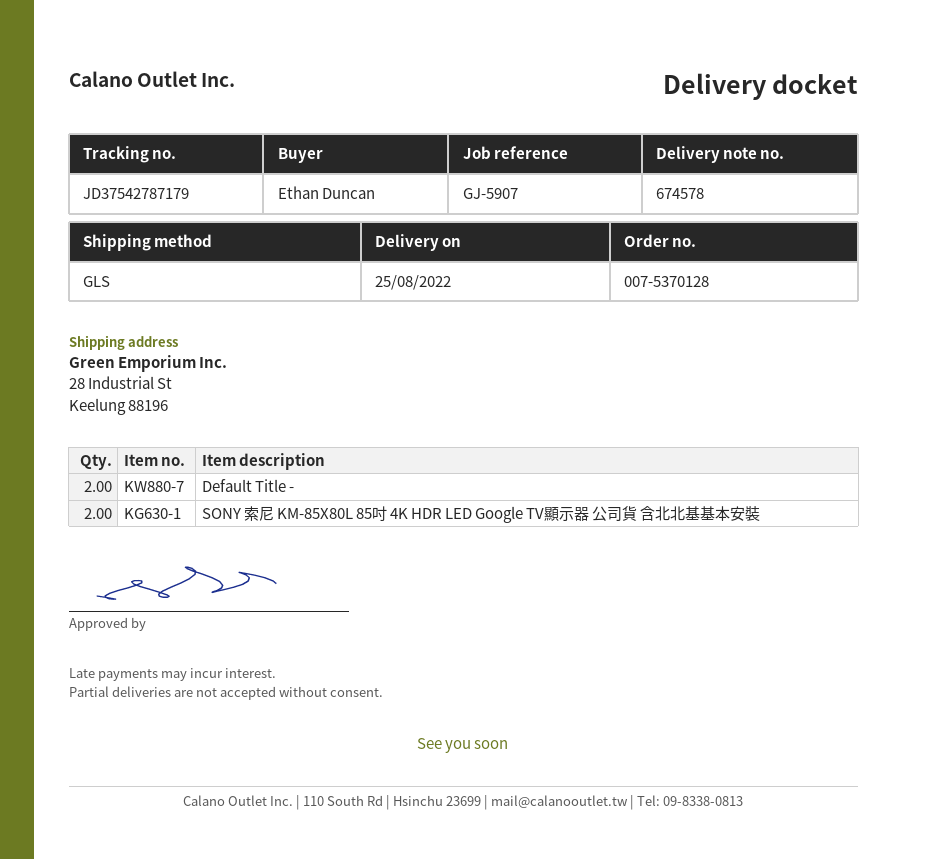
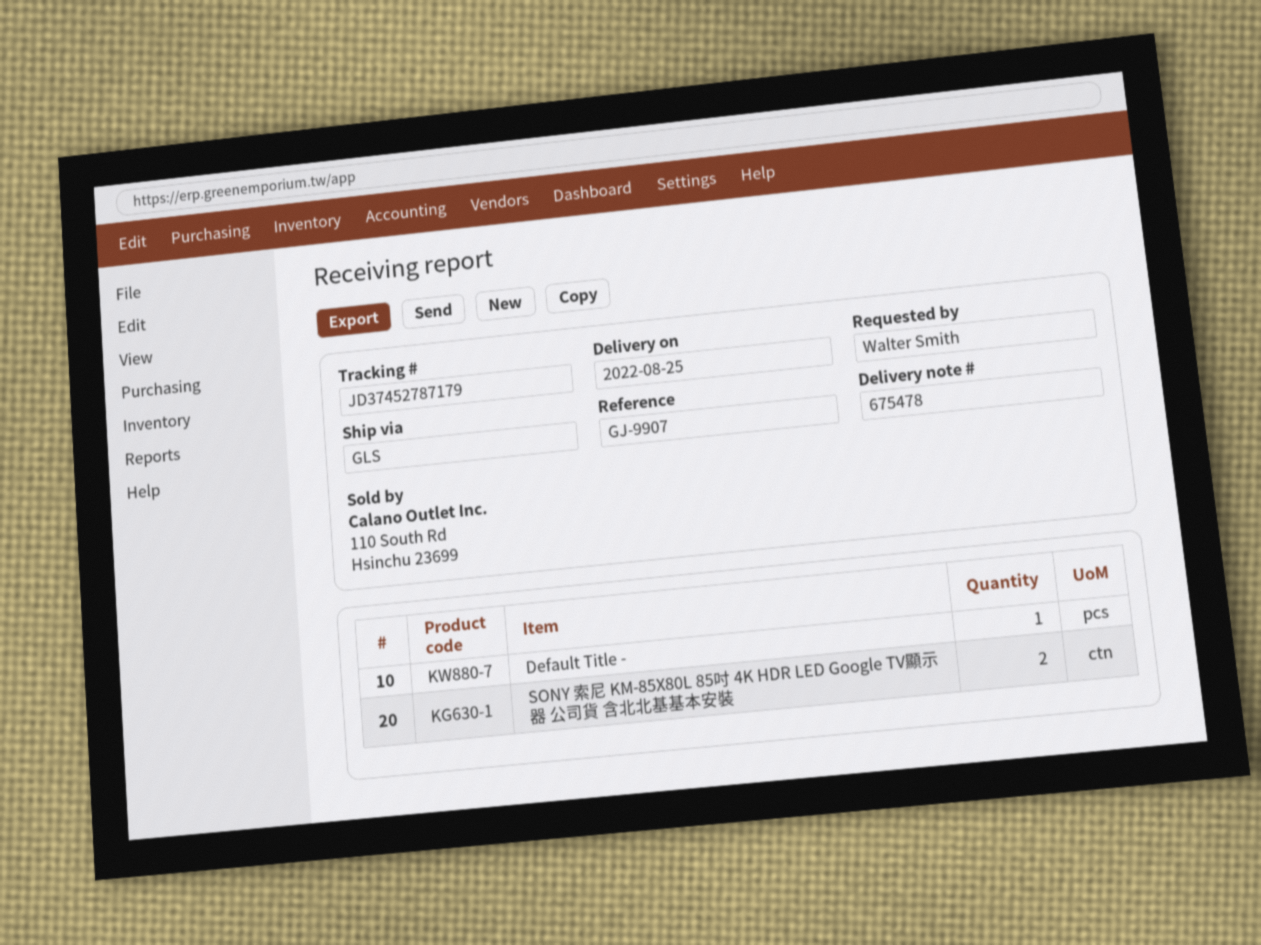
delivery note number: 674578 -> 675478
reference: GJ-5907 -> GJ-9907
ordered by: Ethan Duncan -> Walter Smith
tracking number: JD37542787179 -> JD37452787179
Default Title -: 2 -> 1

